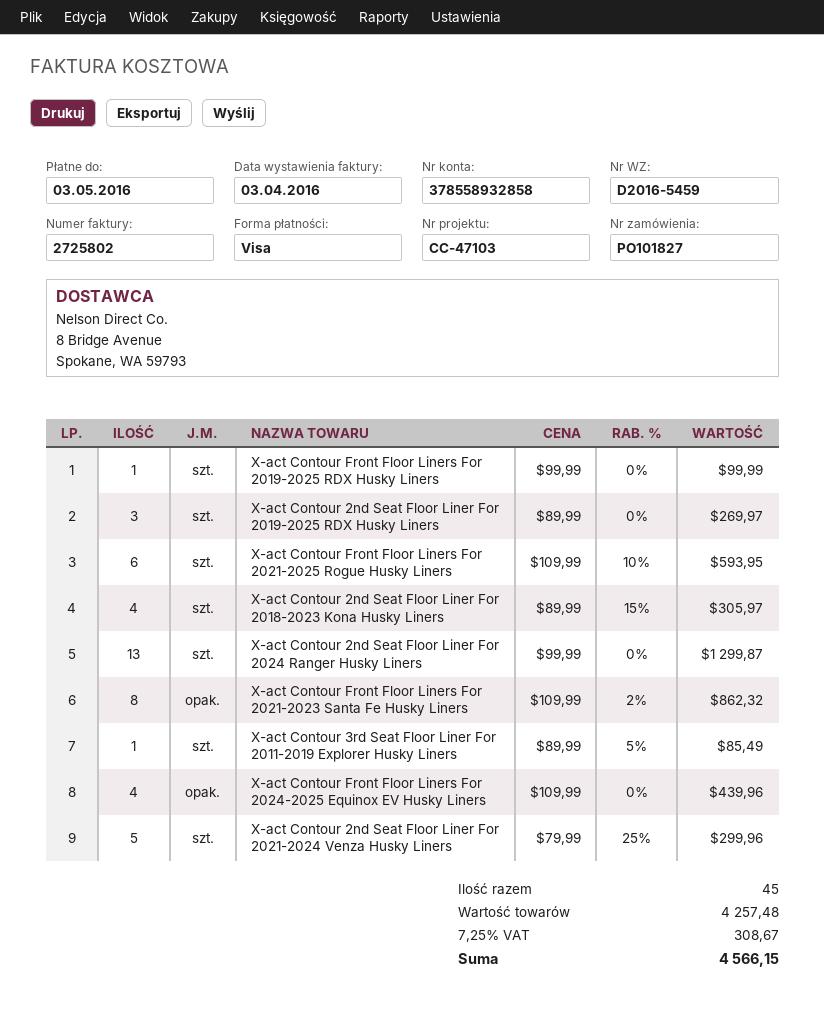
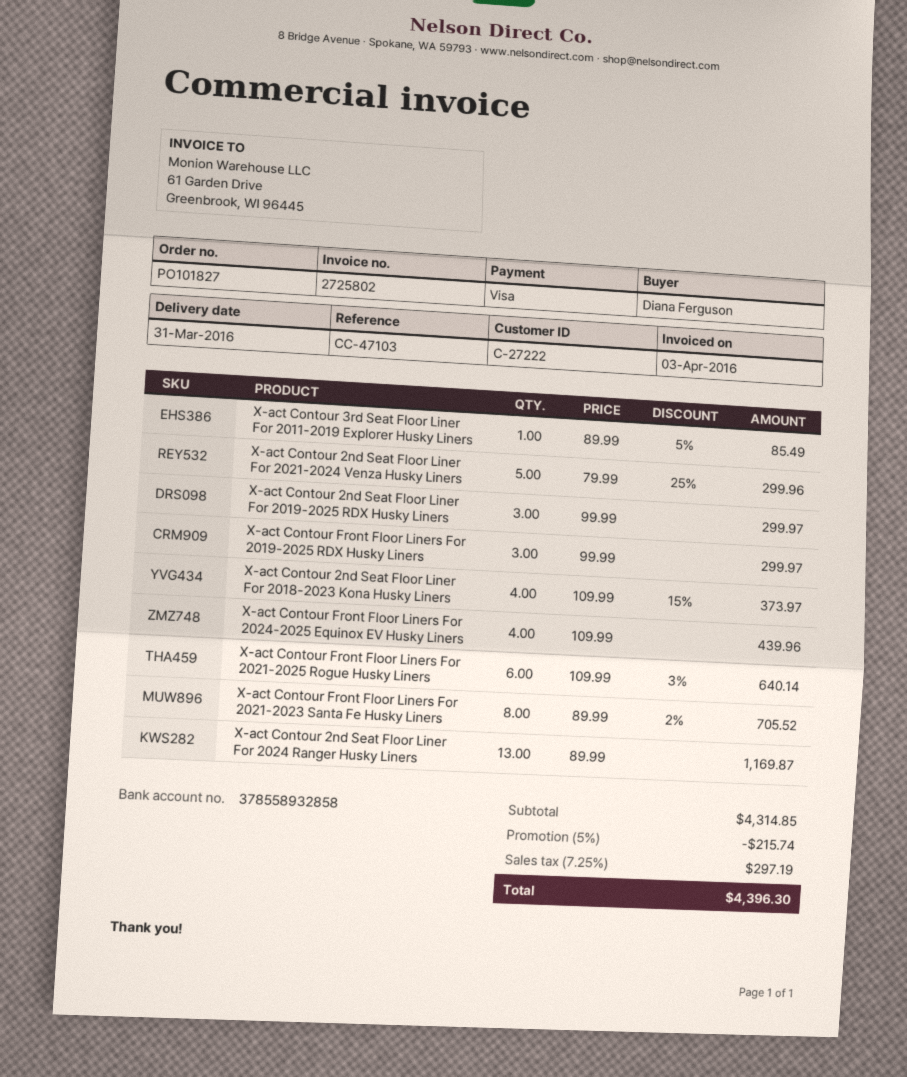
X-act Contour Front Floor Liners For 2019-2025 RDX Husky Liners: 1 x 99.99 = 99.99 -> 3 x 99.99 = 299.97
X-act Contour 2nd Seat Floor Liner For 2019-2025 RDX Husky Liners: 3 x 89.99 = 269.97 -> 3 x 99.99 = 299.97
X-act Contour Front Floor Liners For 2021-2025 Rogue Husky Liners: 6 x 109.99 - 10% = 593.95 -> 6 x 109.99 - 3% = 640.14
X-act Contour 2nd Seat Floor Liner For 2018-2023 Kona Husky Liners: 4 x 89.99 - 15% = 305.97 -> 4 x 109.99 - 15% = 373.97
X-act Contour 2nd Seat Floor Liner For 2024 Ranger Husky Liners: 13 x 99.99 = 1299.87 -> 13 x 89.99 = 1169.87
X-act Contour Front Floor Liners For 2021-2023 Santa Fe Husky Liners: 8 x 109.99 - 2% = 862.32 -> 8 x 89.99 - 2% = 705.52
subtotal: 4257.48 -> 4314.85
discount: none -> 5% = 215.74
tax: 7.25% = 308.67 -> 7.25% = 297.19
total: 4566.15 -> 4396.30

